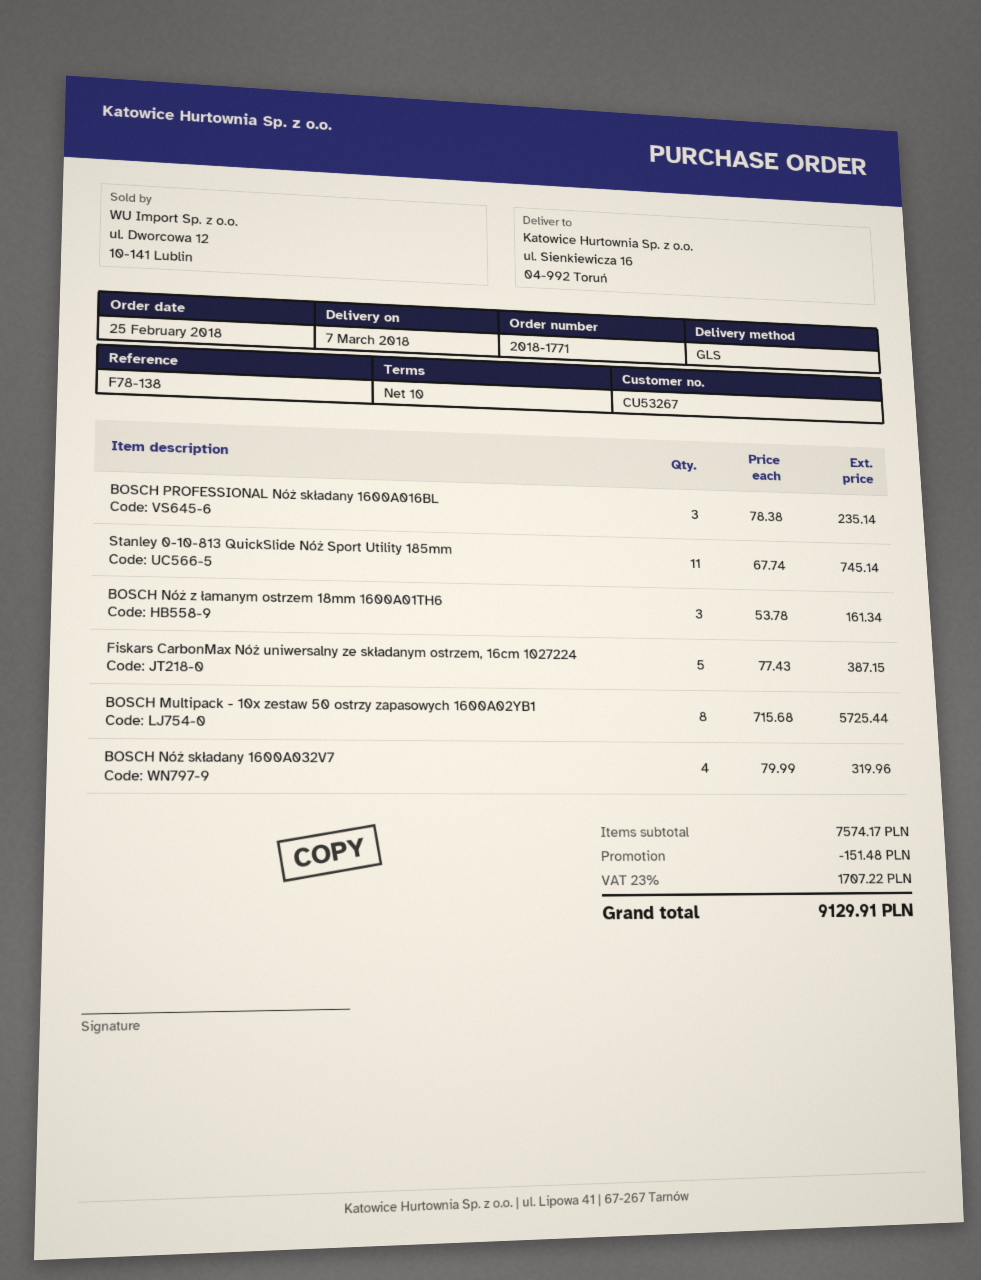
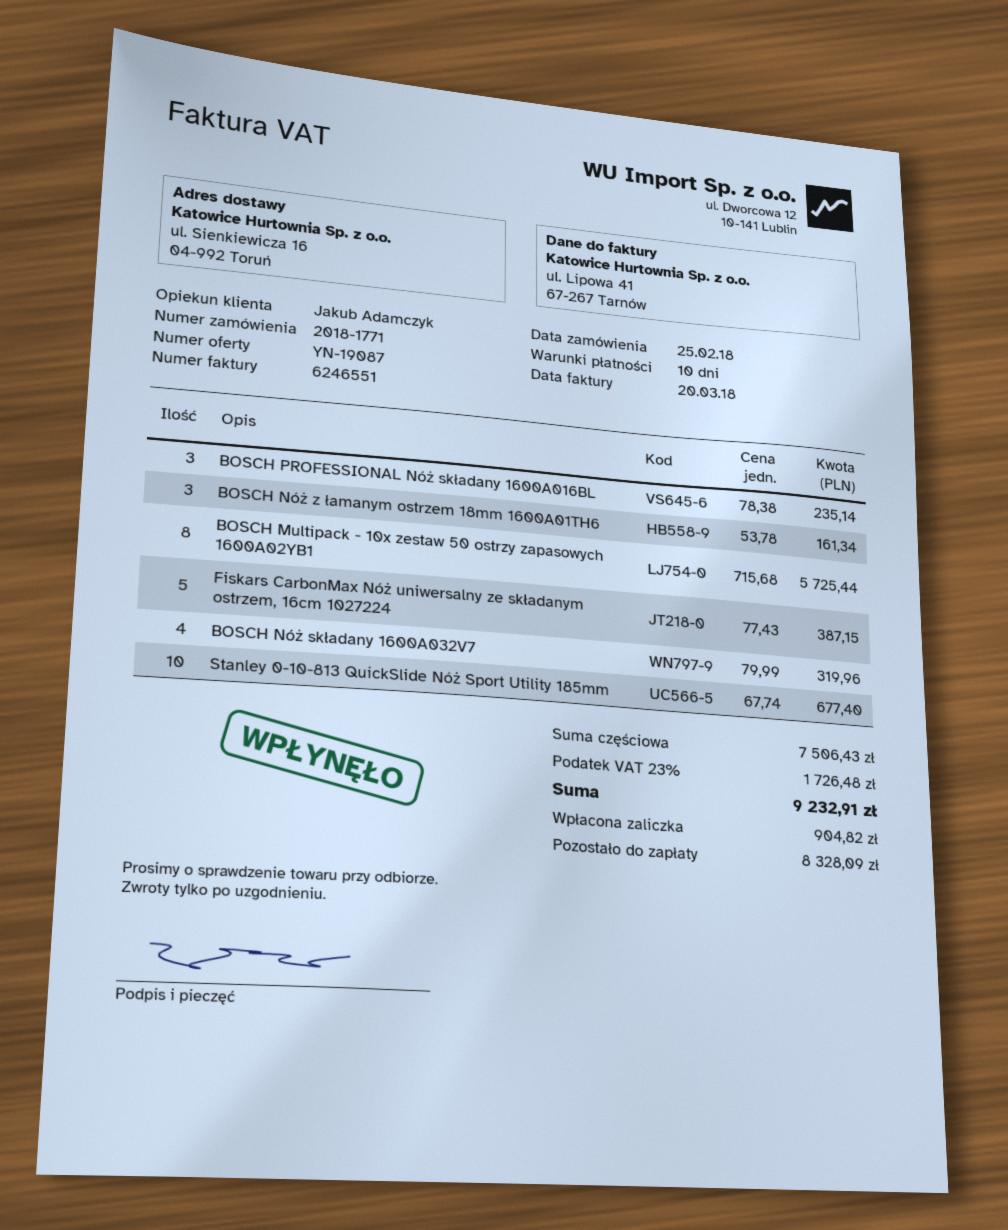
Stanley 0-10-813 QuickSlide Nóż Sport Utility 185mm: 11 x 67.74 = 745.14 -> 10 x 67.74 = 677.40
subtotal: 7574.17 -> 7506.43
discount: 151.48 -> none
tax: 23% = 1707.22 -> 23% = 1726.48
total: 9129.91 -> 9232.91

